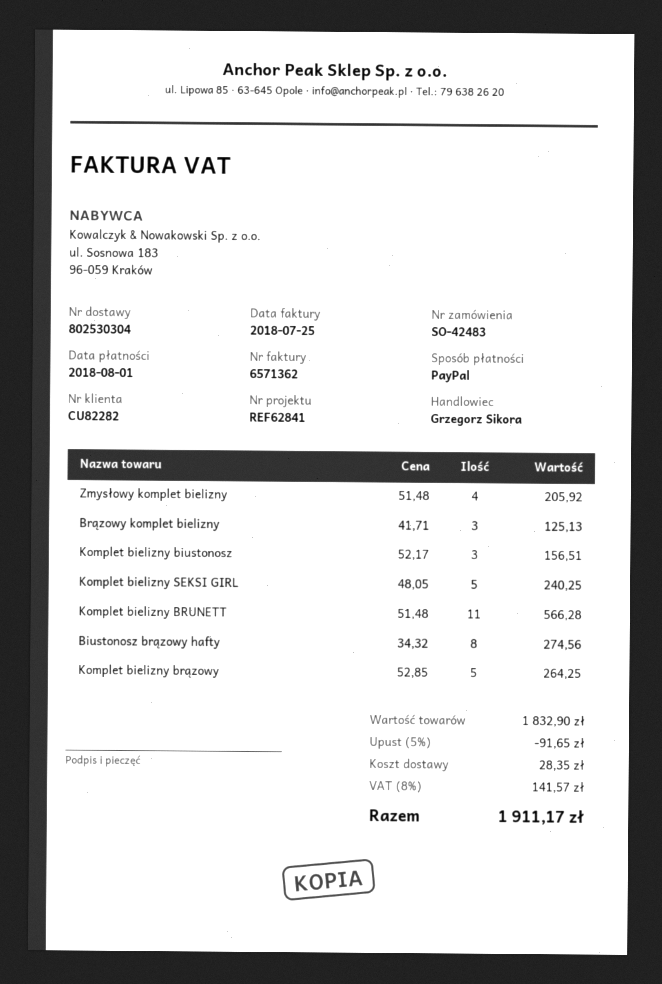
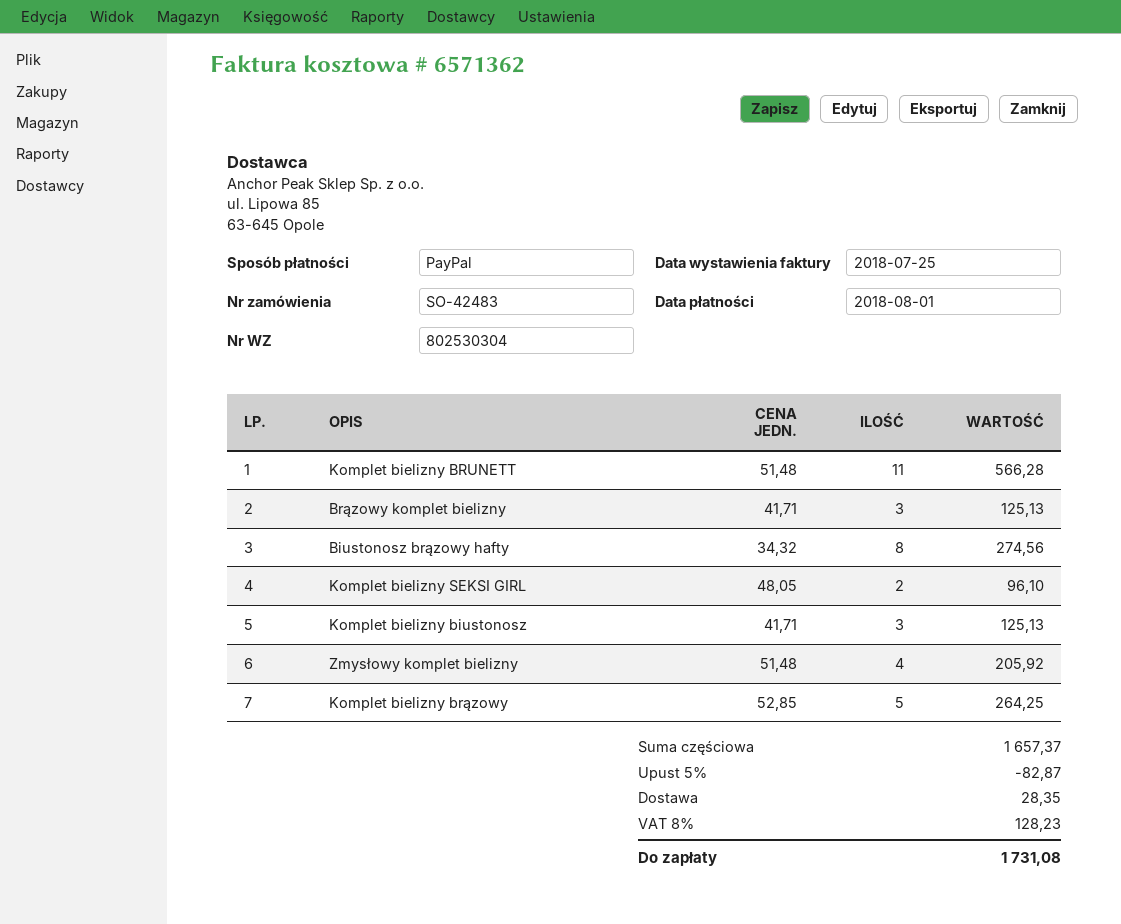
Komplet bielizny biustonosz: 3 x 52.17 = 156.51 -> 3 x 41.71 = 125.13
Komplet bielizny SEKSI GIRL: 5 x 48.05 = 240.25 -> 2 x 48.05 = 96.10
subtotal: 1832.90 -> 1657.37
discount: 5% = 91.65 -> 5% = 82.87
tax: 8% = 141.57 -> 8% = 128.23
total: 1911.17 -> 1731.08

